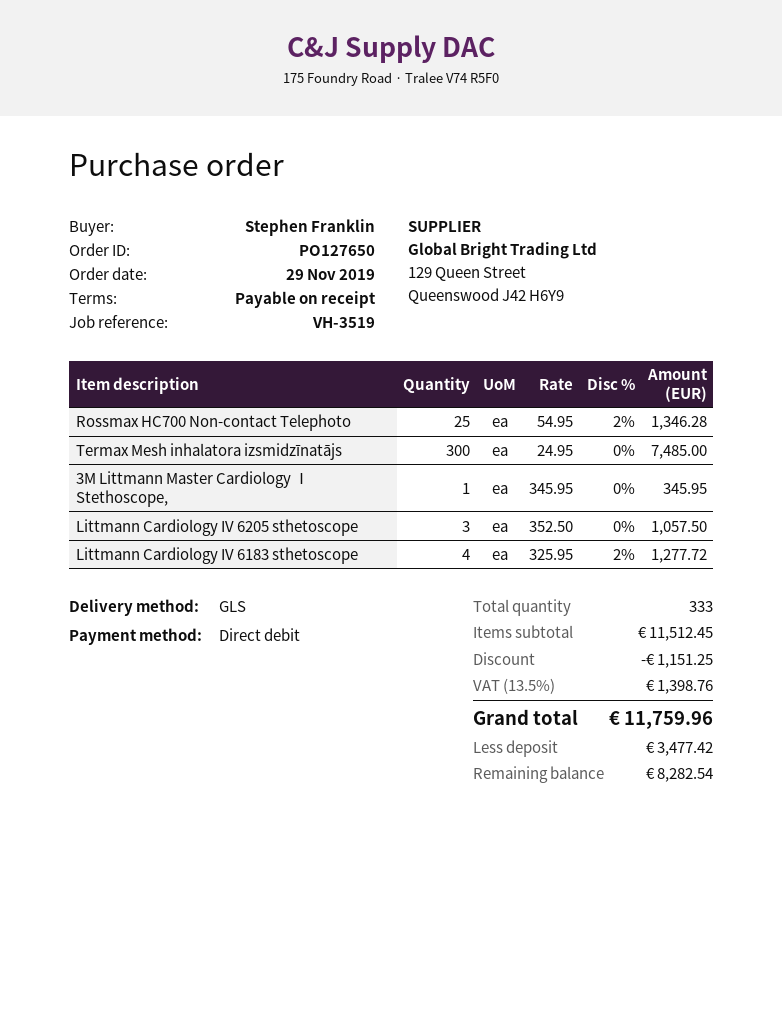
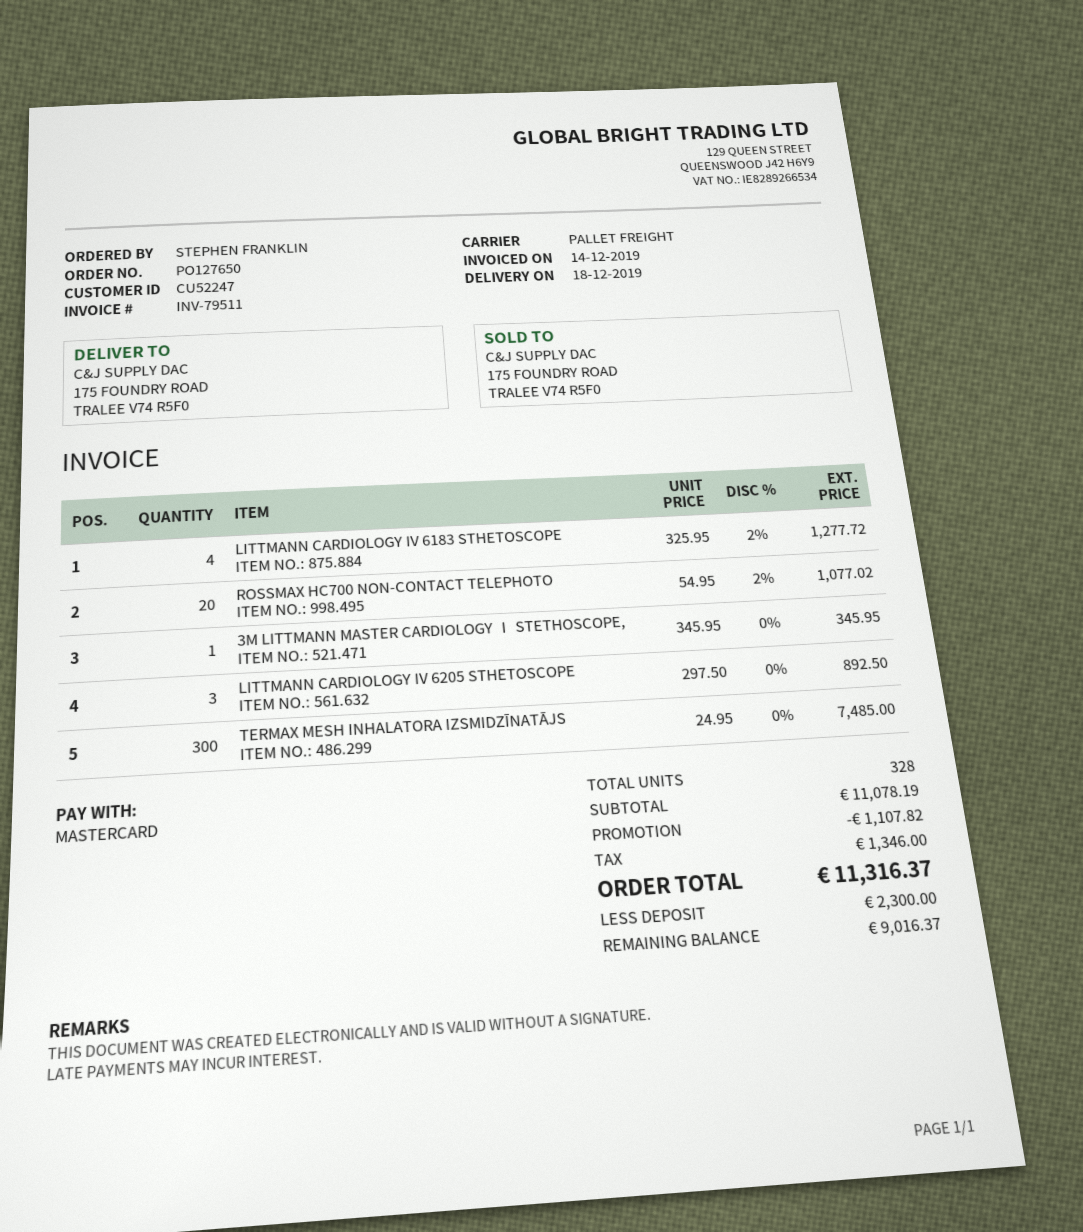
payment method: direct debit -> Mastercard
shipping method: GLS -> pallet freight
Rossmax HC700 Non-contact Telephoto: 25 x 54.95 - 2% = 1346.28 -> 20 x 54.95 - 2% = 1077.02
Littmann Cardiology IV 6205 sthetoscope: 3 x 352.50 = 1057.50 -> 3 x 297.50 = 892.50
total quantity: 333 -> 328
subtotal: 11512.45 -> 11078.19
discount: 1151.25 -> 1107.82
tax: 1398.76 -> 1346.00
total: 11759.96 -> 11316.37
deposit: 3477.42 -> 2300.00
balance: 8282.54 -> 9016.37

